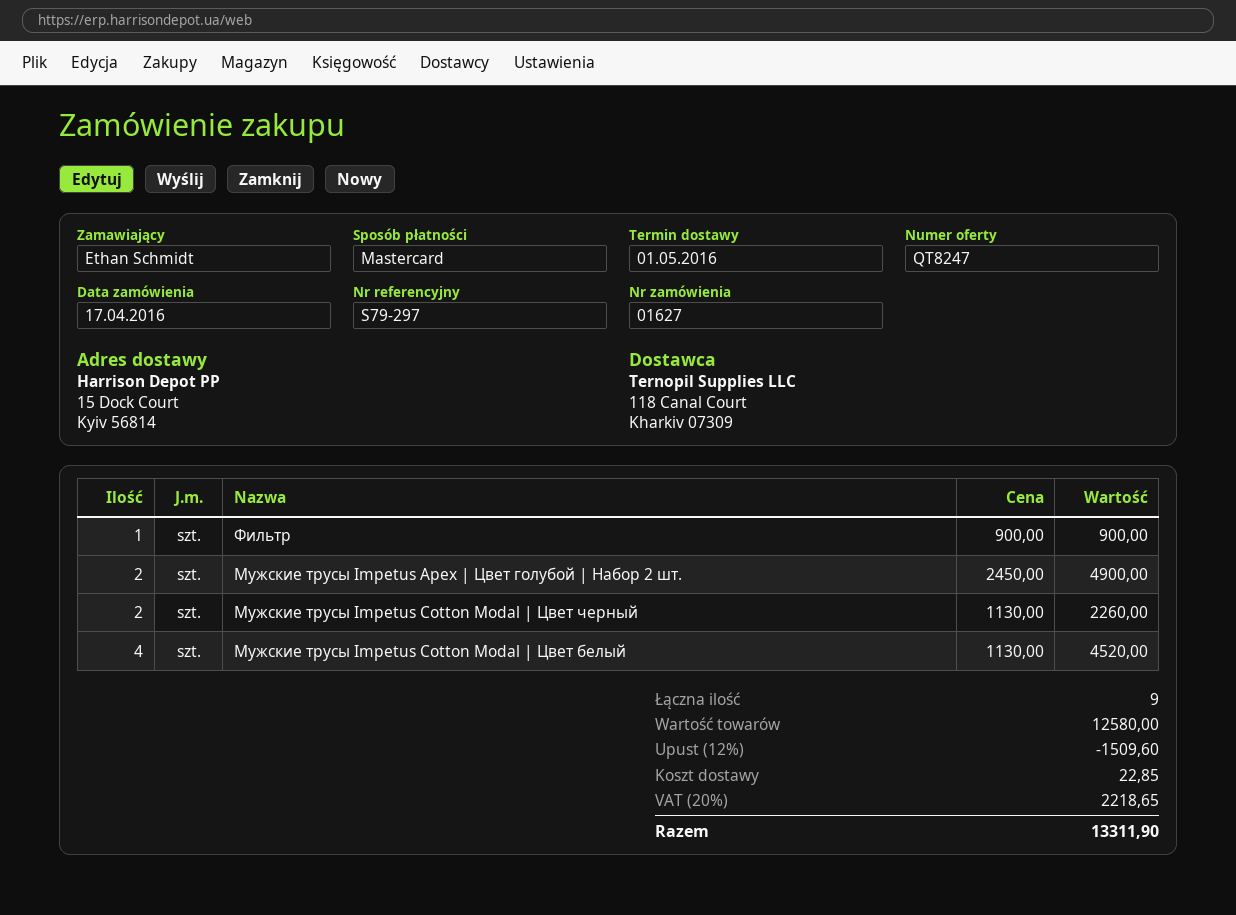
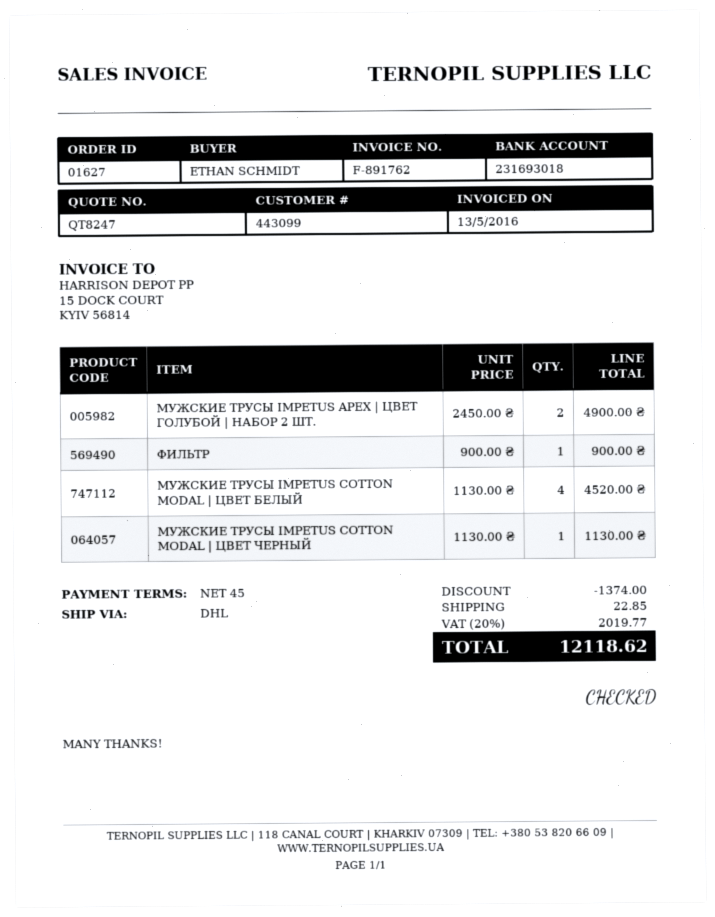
Мужские трусы Impetus Cotton Modal | Цвет черный: 2 x 1130.00 = 2260.00 -> 1 x 1130.00 = 1130.00
discount: 1509.60 -> 1374.00
tax: 20% = 2218.65 -> 20% = 2019.77
total: 13311.90 -> 12118.62

